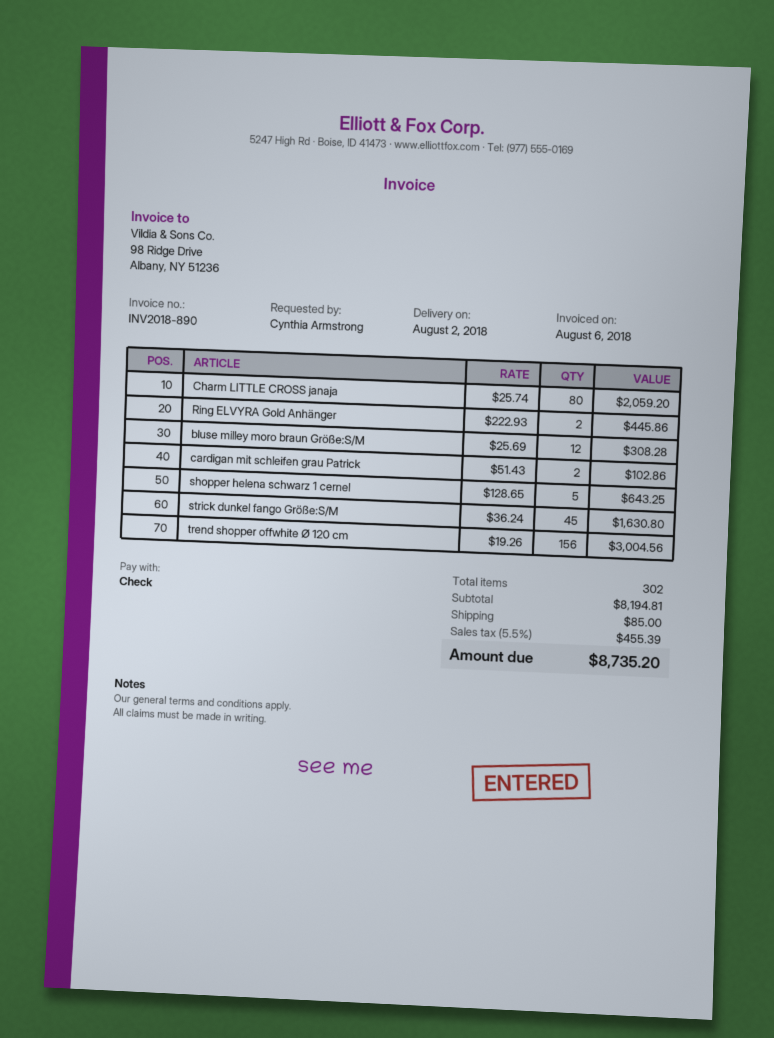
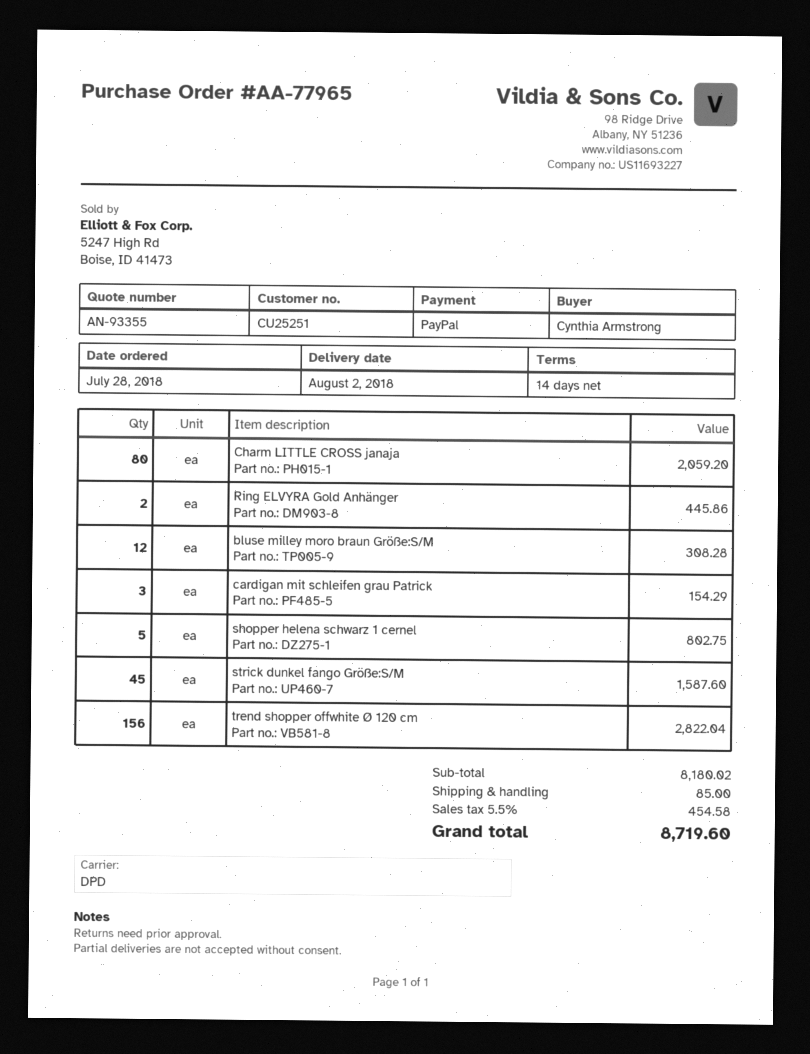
payment method: cheque -> PayPal
cardigan mit schleifen grau Patrick: 2 for 102.86 -> 3 for 154.29
shopper helena schwarz 1 cernel: 5 for 643.25 -> 5 for 802.75
strick dunkel fango Größe:S/M: 45 for 1630.80 -> 45 for 1587.60
trend shopper offwhite Ø 120 cm: 156 for 3004.56 -> 156 for 2822.04
subtotal: 8194.81 -> 8180.02
tax: 5.5% = 455.39 -> 5.5% = 454.58
total: 8735.20 -> 8719.60

